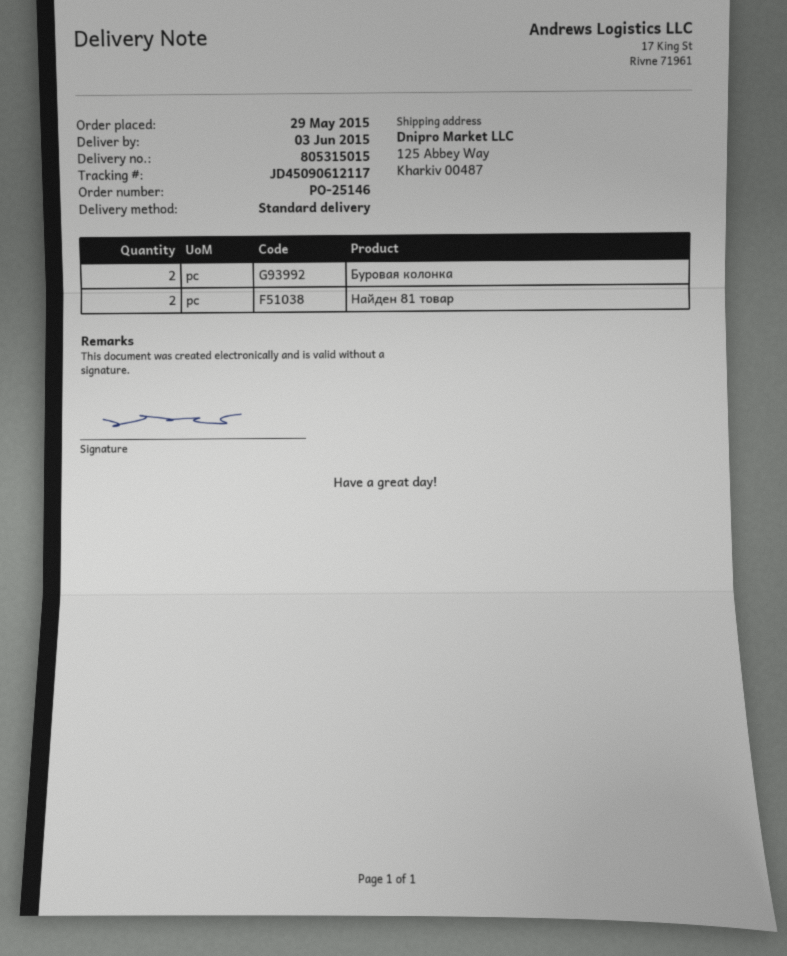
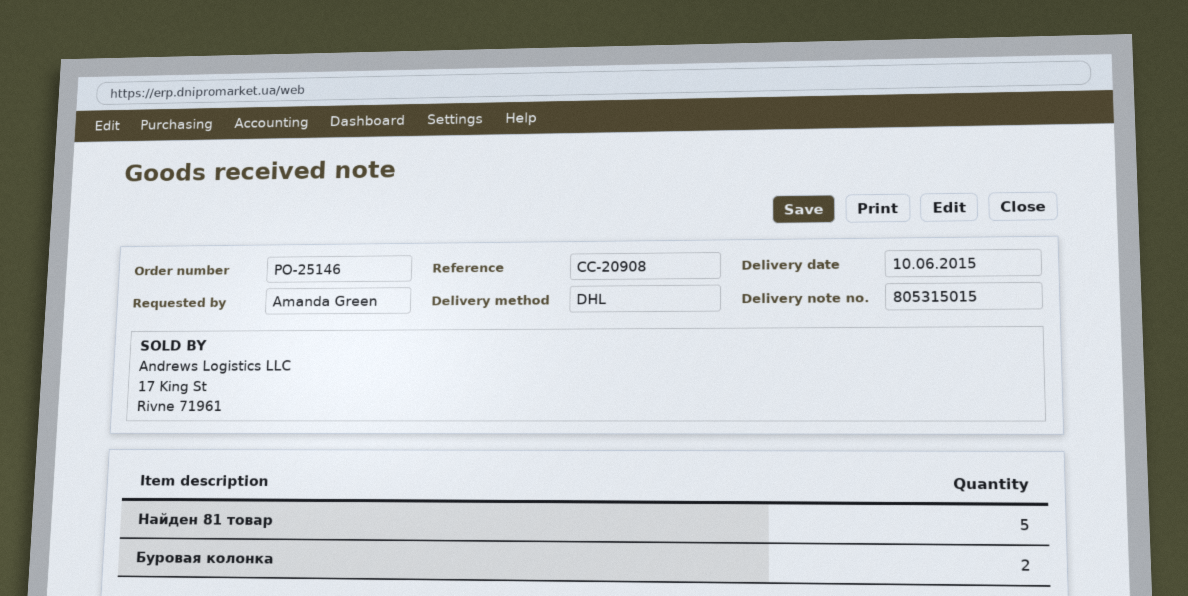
delivery date: 2015-06-03 -> 2015-06-10
shipping method: standard -> DHL
Найден 81 товар: 2 -> 5

